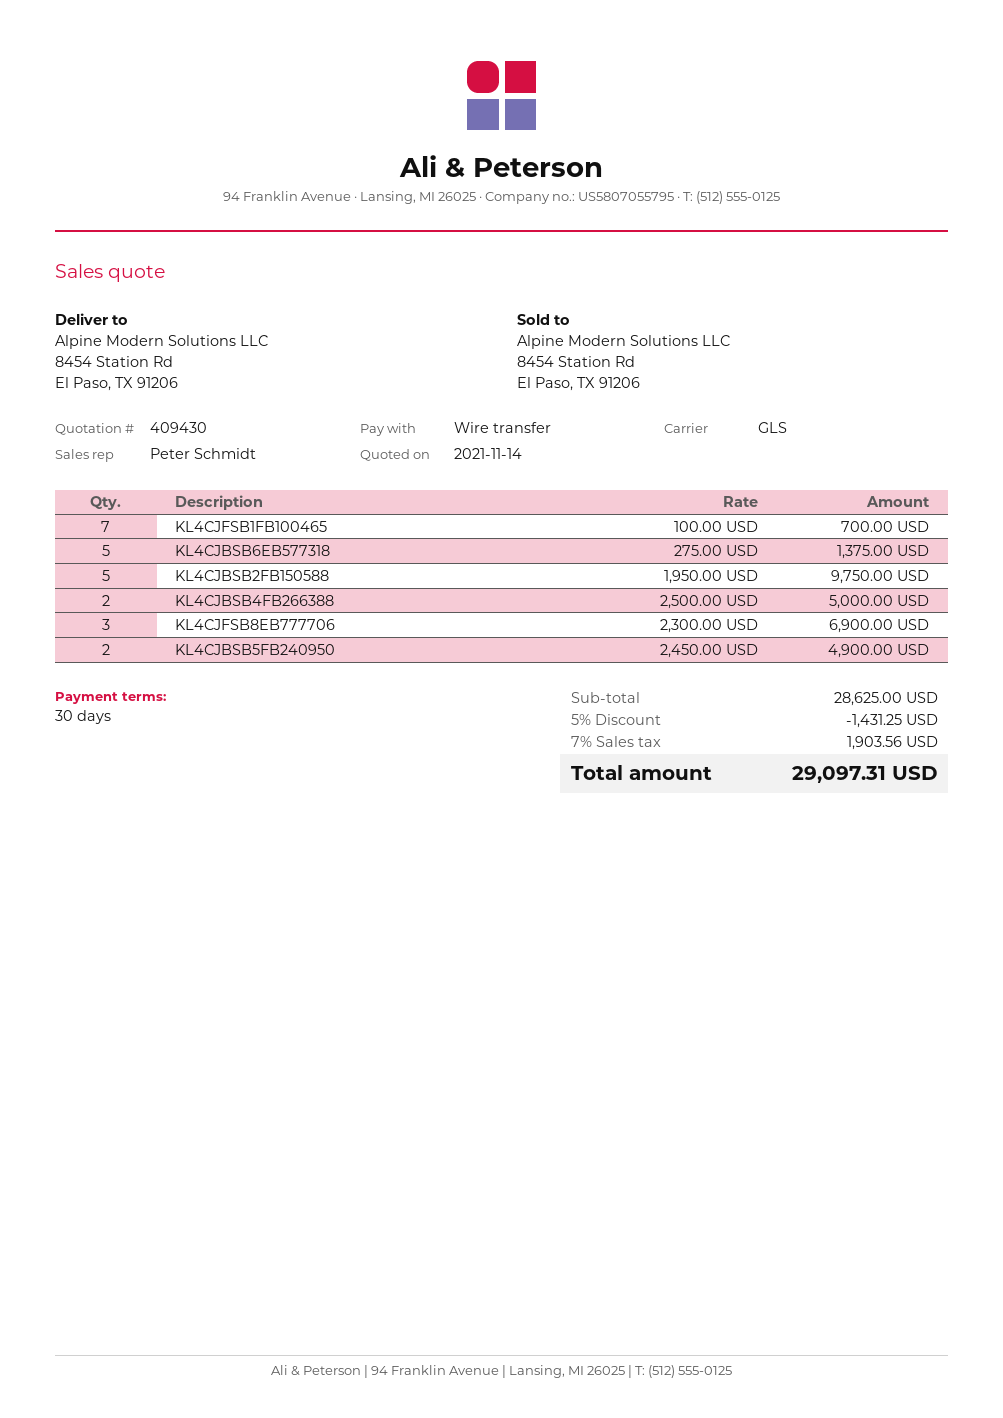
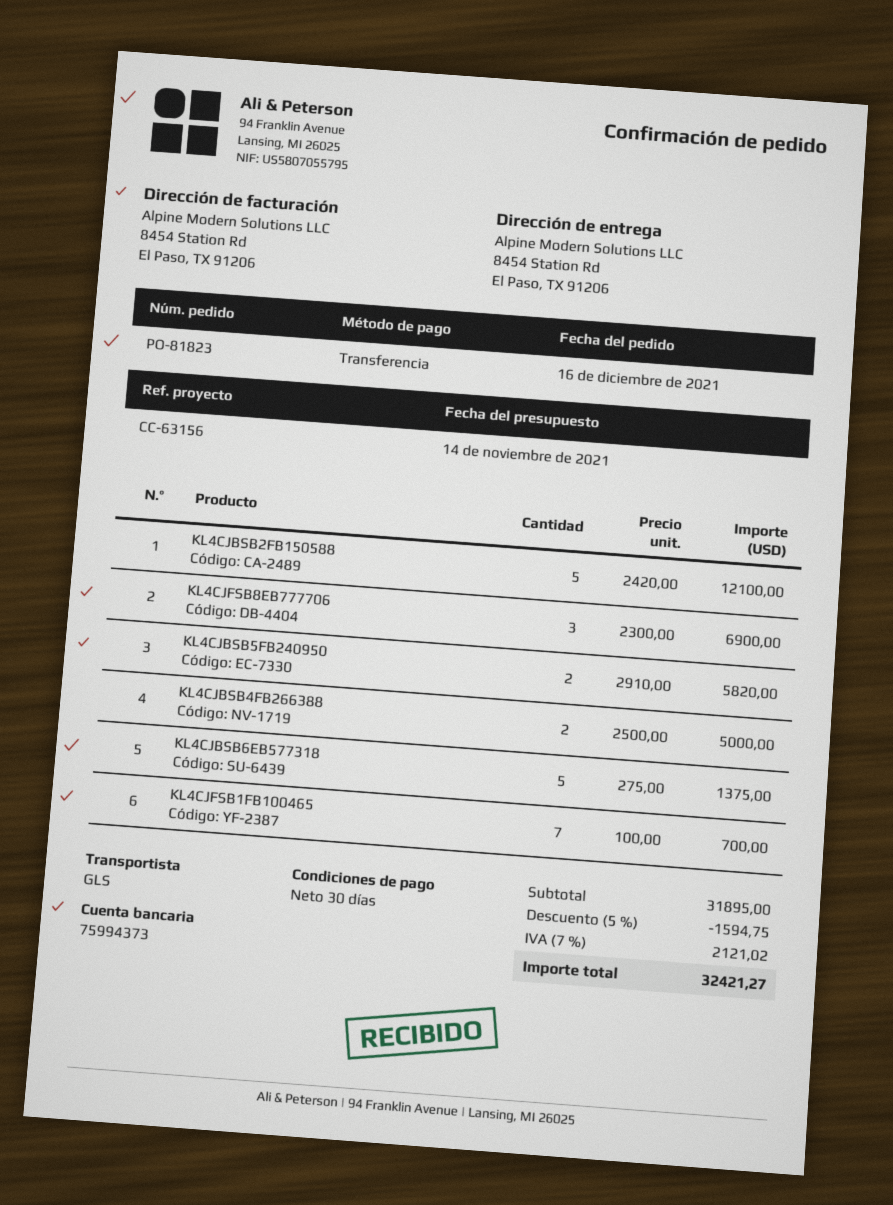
KL4CJBSB2FB150588: 5 x 1950.00 = 9750.00 -> 5 x 2420.00 = 12100.00
KL4CJBSB5FB240950: 2 x 2450.00 = 4900.00 -> 2 x 2910.00 = 5820.00
subtotal: 28625.00 -> 31895.00
discount: 5% = 1431.25 -> 5% = 1594.75
tax: 7% = 1903.56 -> 7% = 2121.02
total: 29097.31 -> 32421.27

